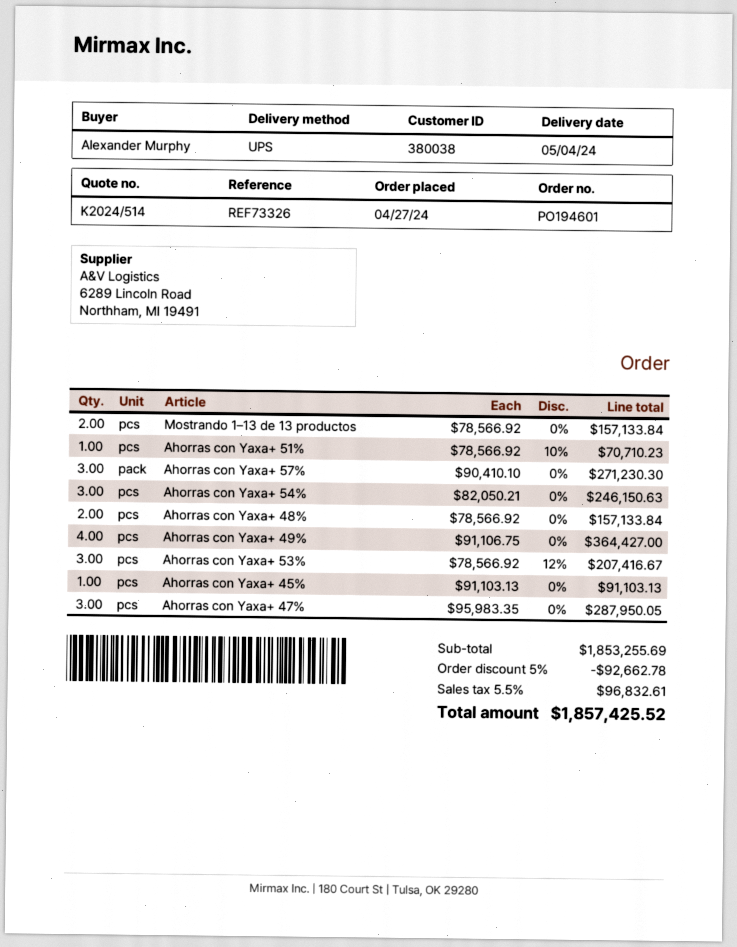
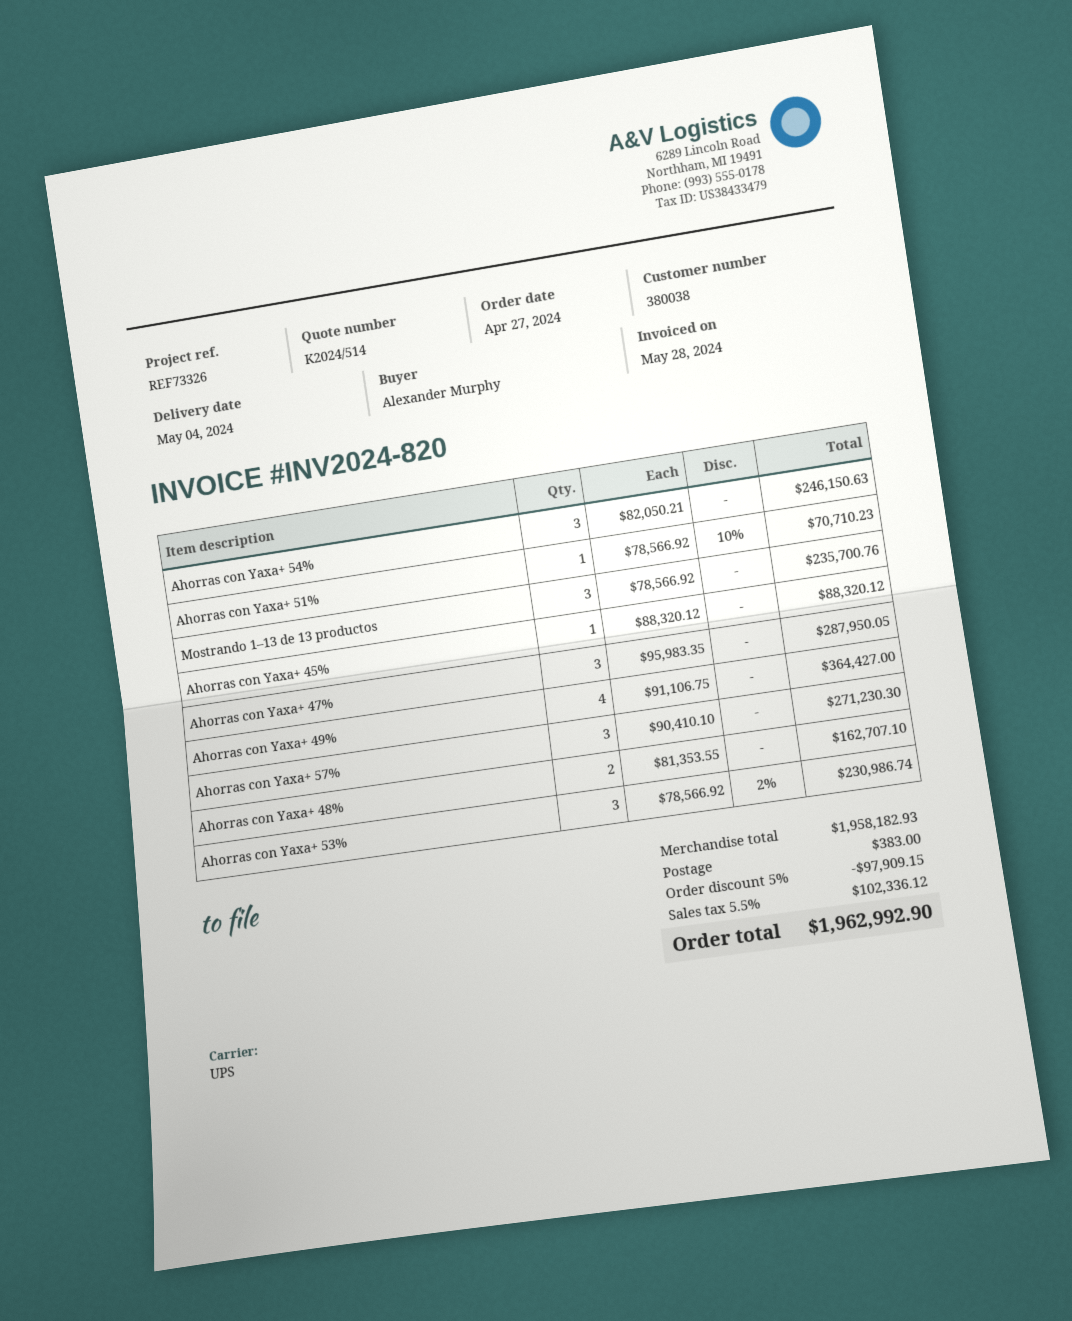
Mostrando 1–13 de 13 productos: 2 x 78566.92 = 157133.84 -> 3 x 78566.92 = 235700.76
Ahorras con Yaxa+ 48%: 2 x 78566.92 = 157133.84 -> 2 x 81353.55 = 162707.10
Ahorras con Yaxa+ 53%: 3 x 78566.92 - 12% = 207416.67 -> 3 x 78566.92 - 2% = 230986.74
Ahorras con Yaxa+ 45%: 1 x 91103.13 = 91103.13 -> 1 x 88320.12 = 88320.12
subtotal: 1853255.69 -> 1958182.93
discount: 5% = 92662.78 -> 5% = 97909.15
shipping: none -> 383.00
tax: 5.5% = 96832.61 -> 5.5% = 102336.12
total: 1857425.52 -> 1962992.90

